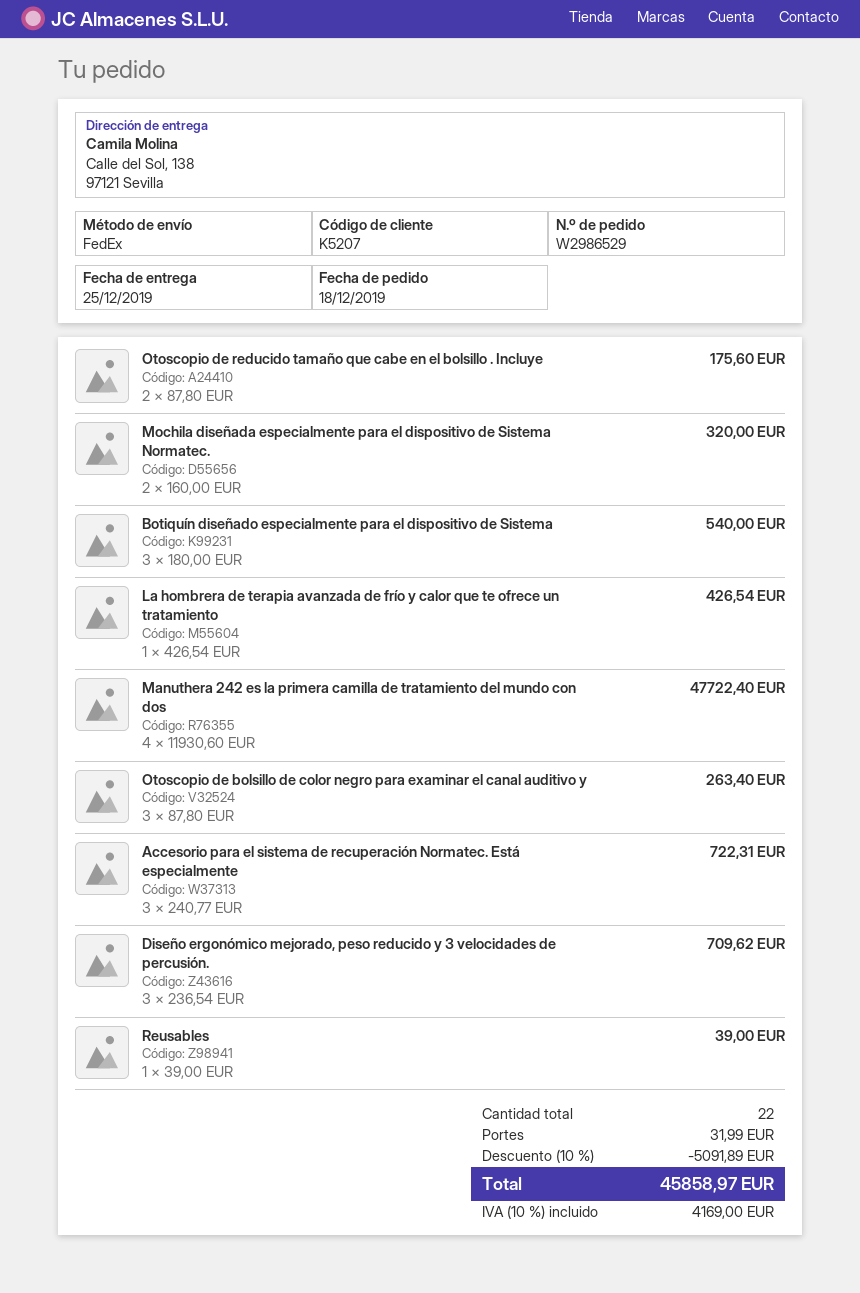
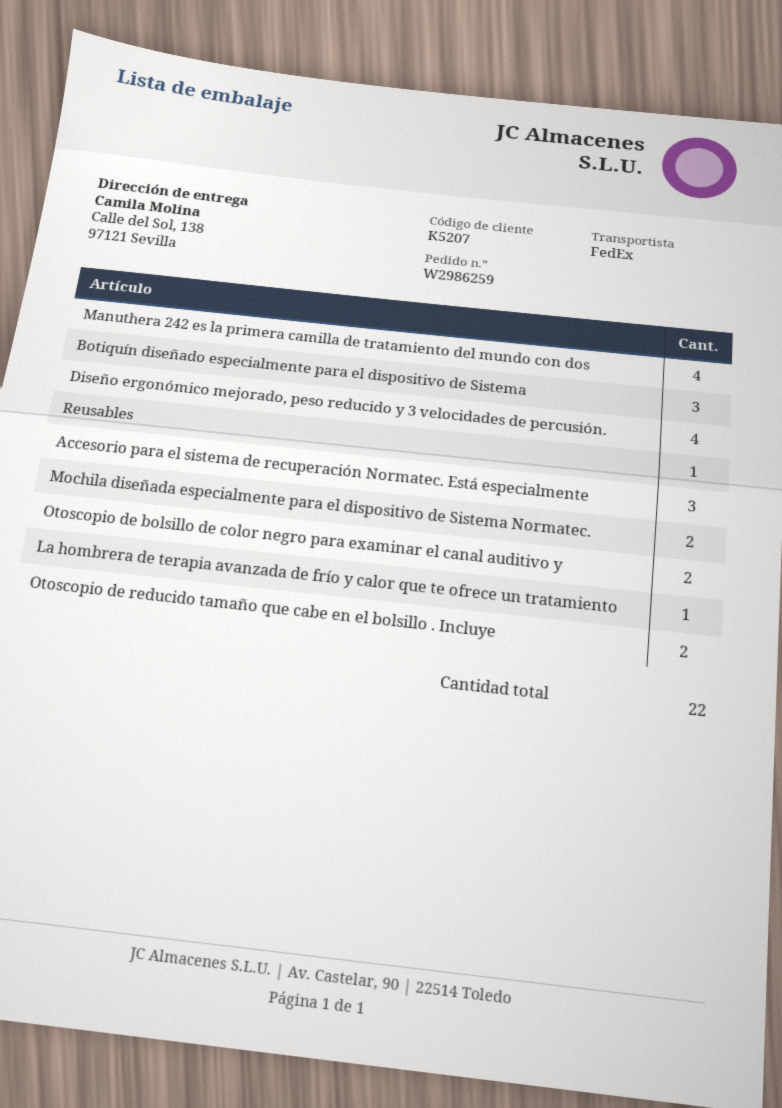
order number: W2986529 -> W2986259
Otoscopio de bolsillo de color negro para examinar el canal auditivo y: 3 -> 2
Diseño ergonómico mejorado, peso reducido y 3 velocidades de percusión.: 3 -> 4

